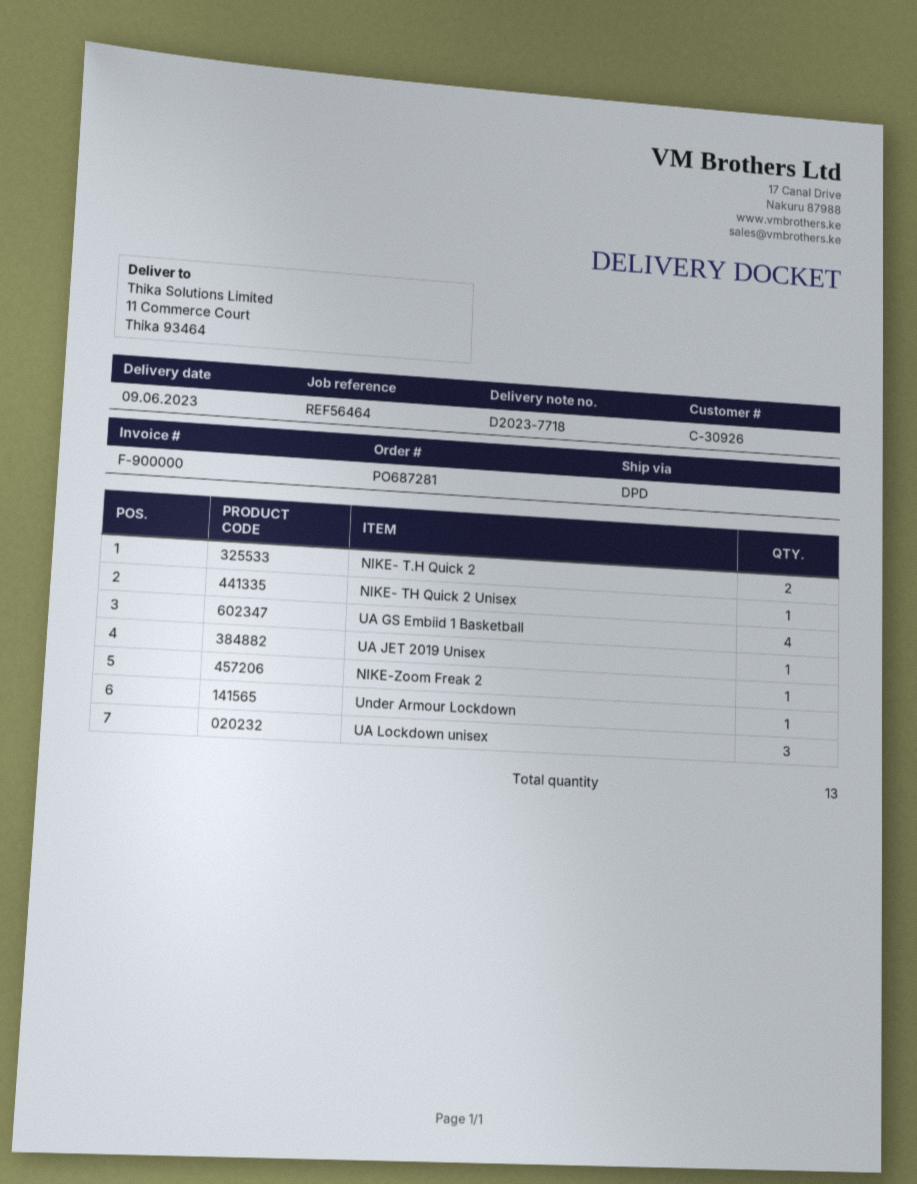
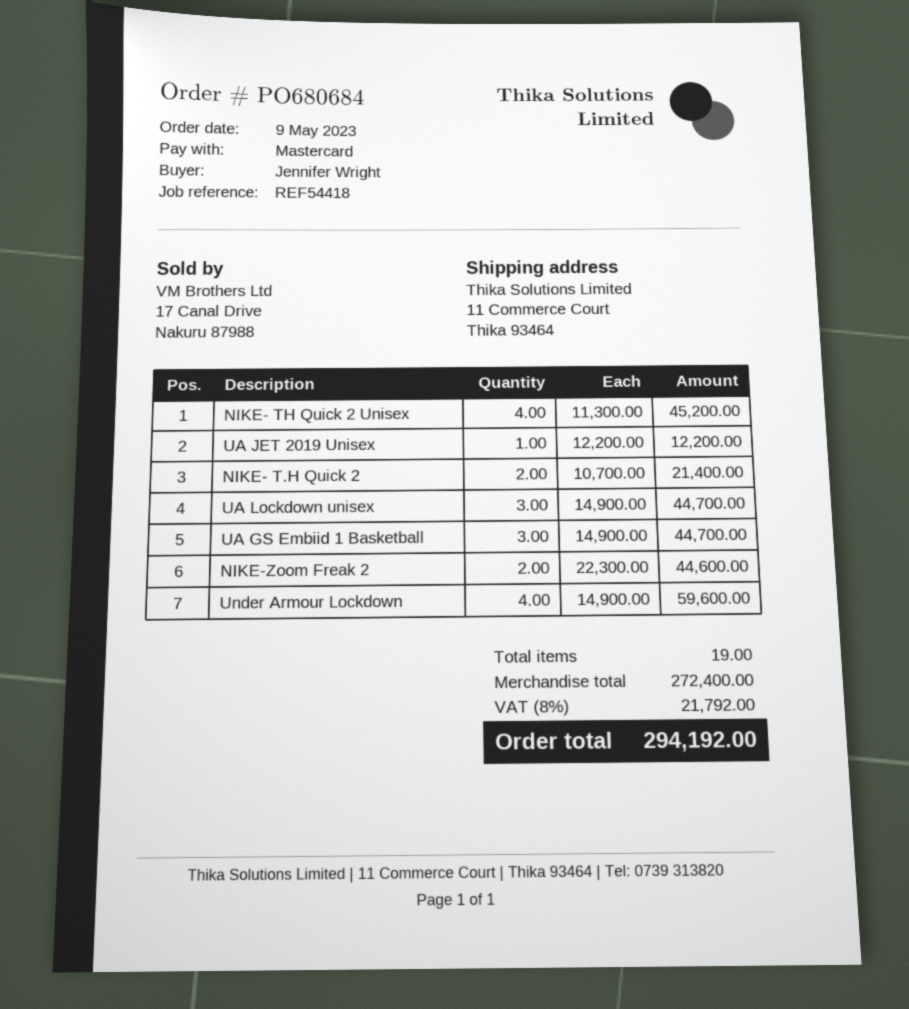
order number: PO687281 -> PO680684
reference: REF56464 -> REF54418
NIKE- TH Quick 2 Unisex: 1 -> 4
UA GS Embiid 1 Basketball: 4 -> 3
NIKE-Zoom Freak 2: 1 -> 2
Under Armour Lockdown: 1 -> 4
total quantity: 13 -> 19

